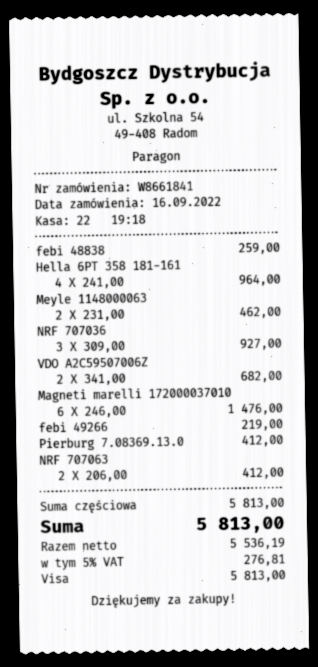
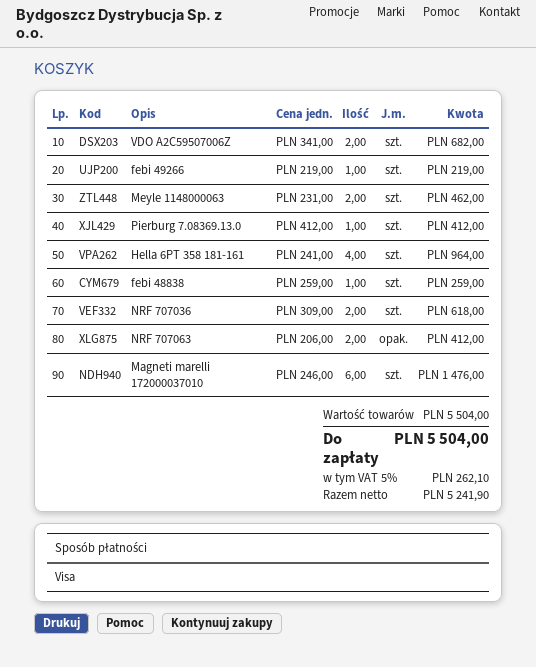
NRF 707036: 3 x 309.00 = 927.00 -> 2 x 309.00 = 618.00
subtotal: 5813.00 -> 5504.00
net: 5536.19 -> 5241.90
tax: 5% = 276.81 -> 5% = 262.10
total: 5813.00 -> 5504.00

